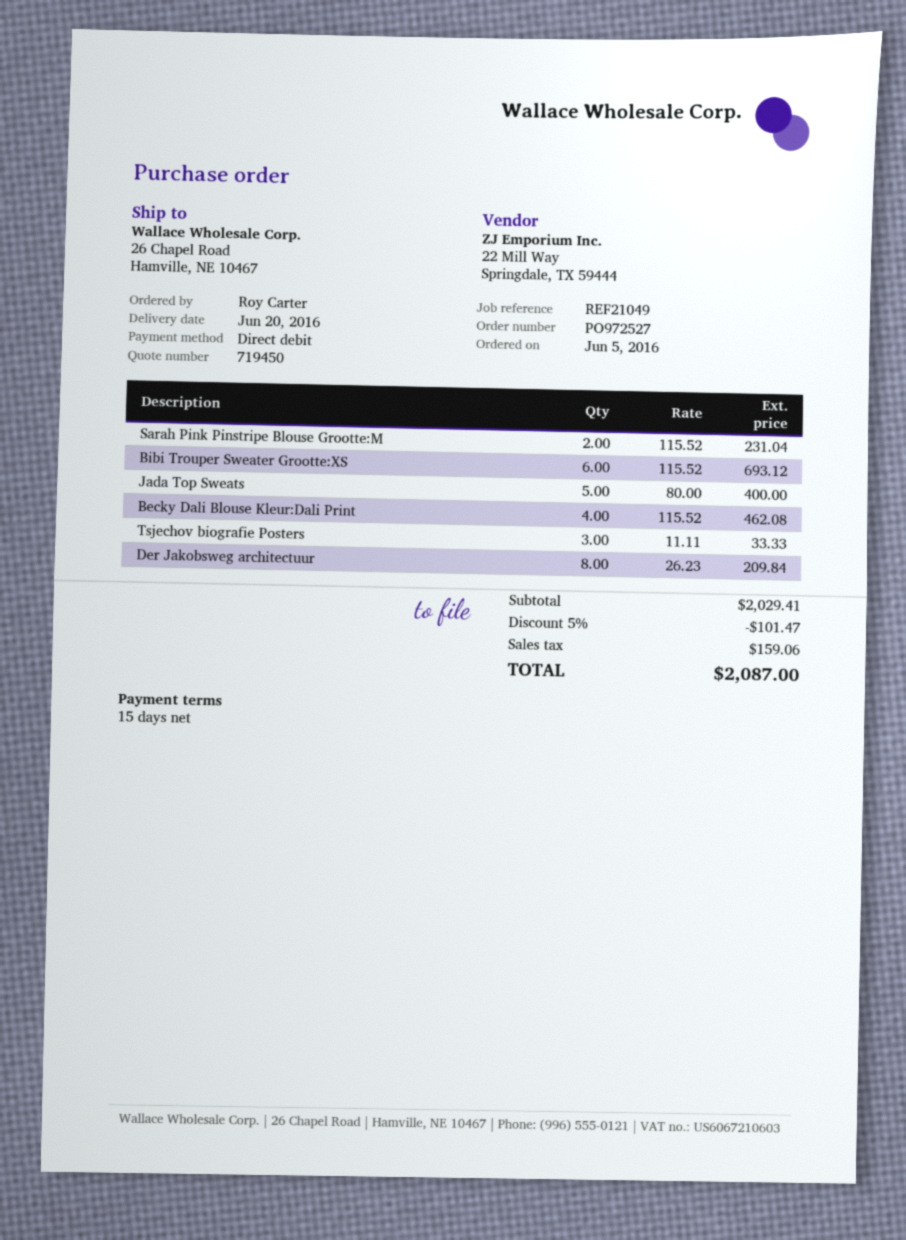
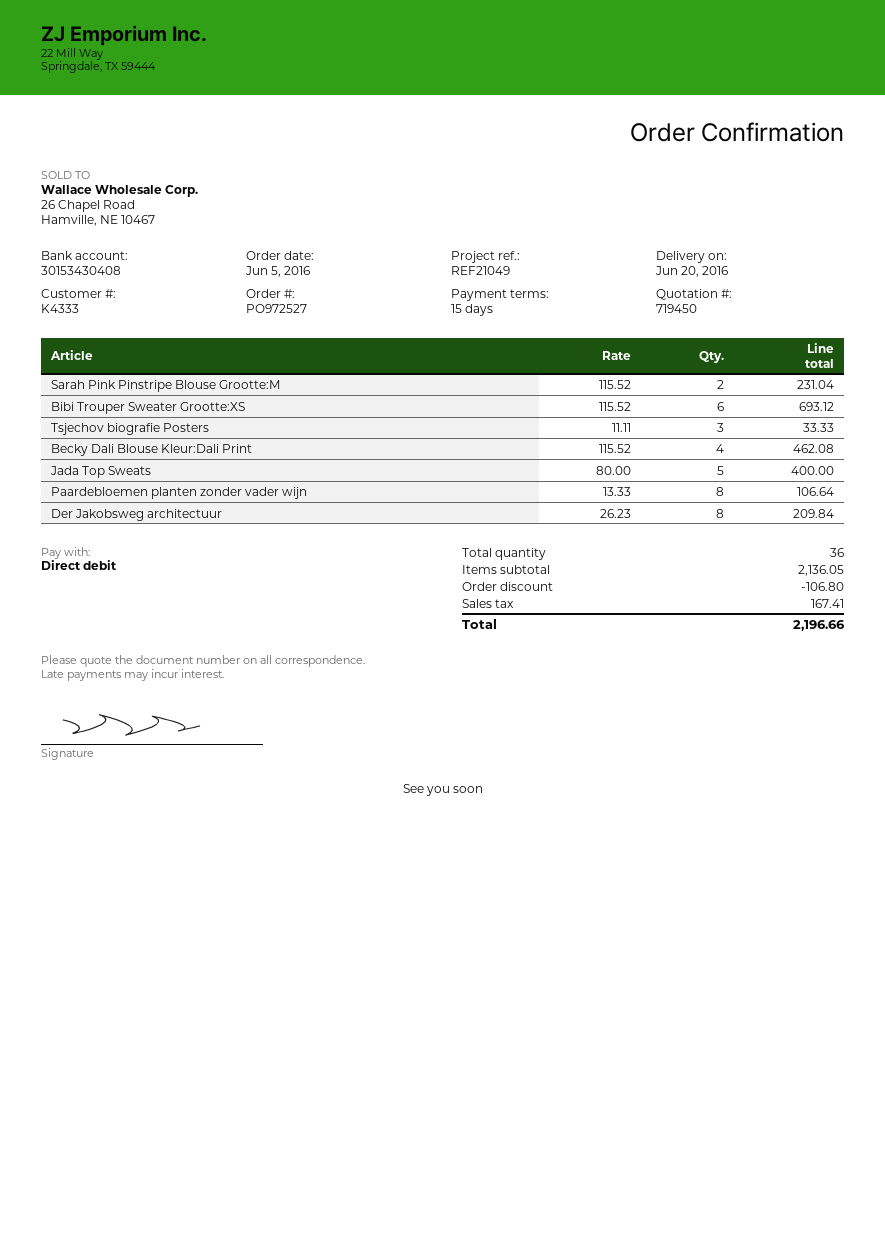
Paardebloemen planten zonder vader wijn: none -> 8 x 13.33 = 106.64
subtotal: 2029.41 -> 2136.05
discount: 101.47 -> 106.80
tax: 159.06 -> 167.41
total: 2087.00 -> 2196.66

